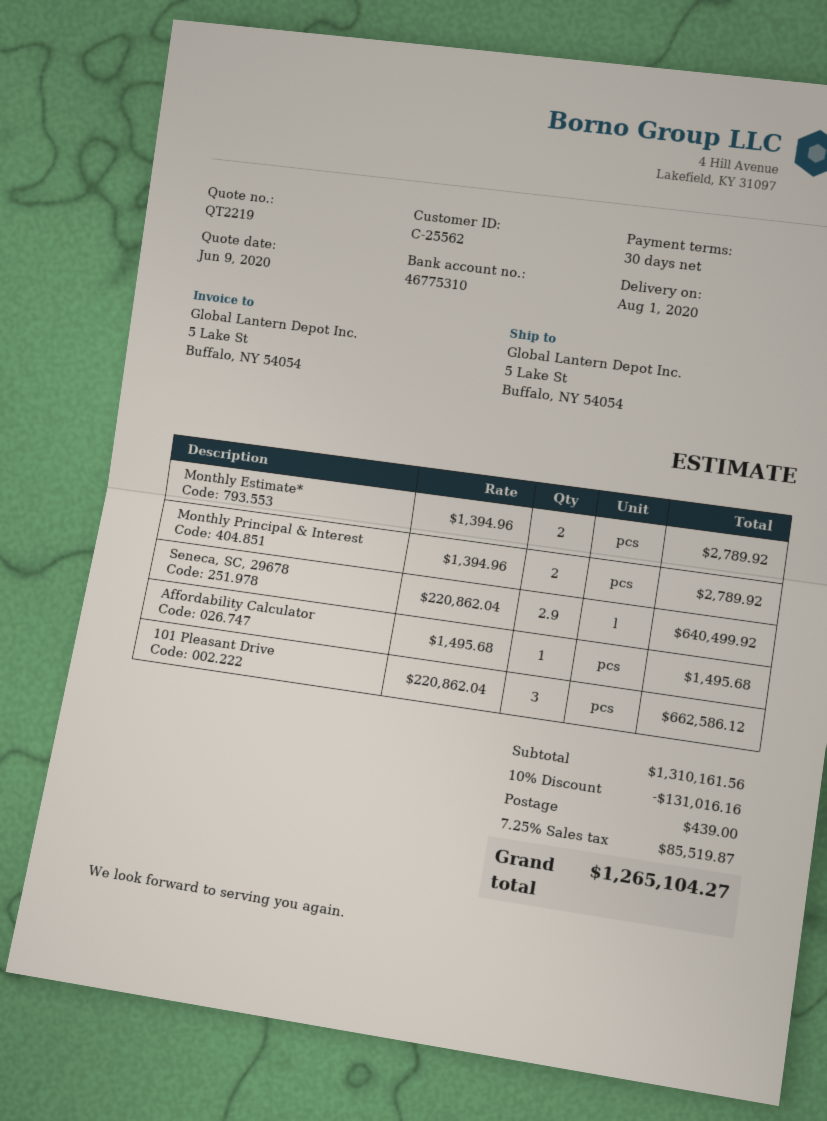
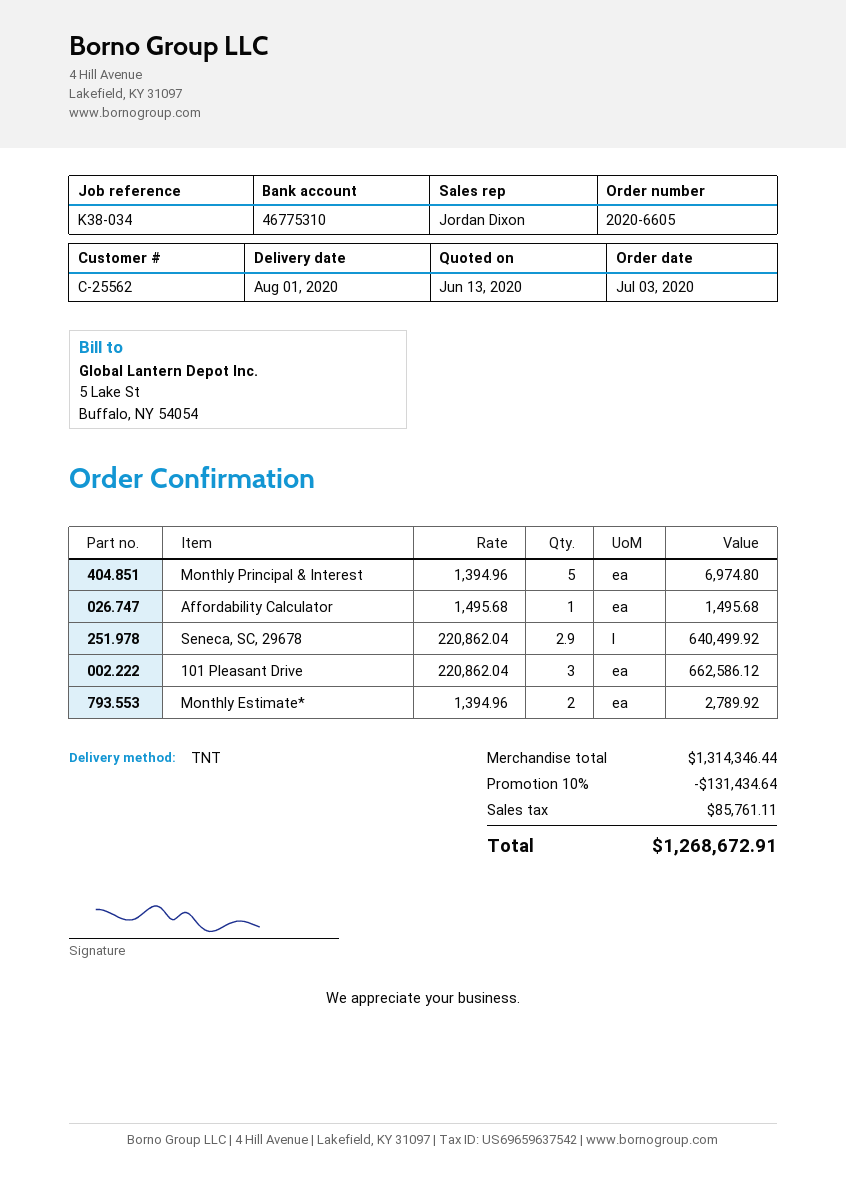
quote date: 2020-06-09 -> 2020-06-13
Monthly Principal & Interest: 2 x 1394.96 = 2789.92 -> 5 x 1394.96 = 6974.80
subtotal: 1310161.56 -> 1314346.44
discount: 10% = 131016.16 -> 10% = 131434.64
shipping: 439.00 -> none
tax: 85519.87 -> 85761.11
total: 1265104.27 -> 1268672.91

